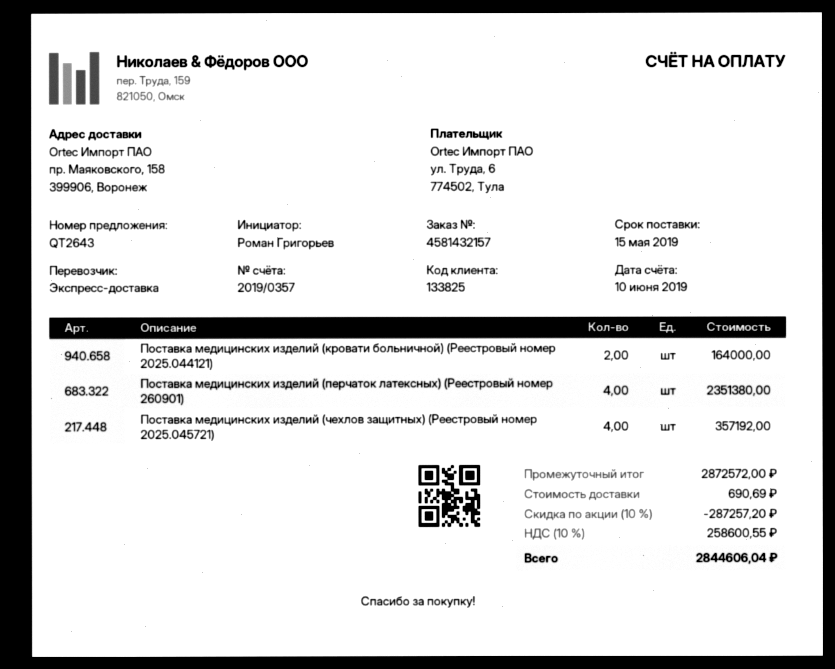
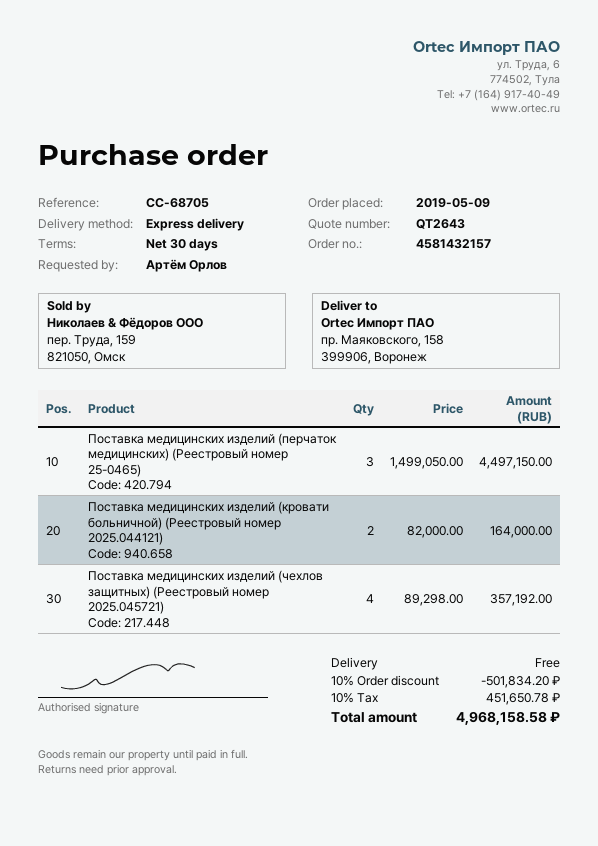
ordered by: Роман Григорьев -> Артём Орлов
Поставка медицинских изделий (перчаток латексных) (Реестровый номер 260901): 4 for 2351380.00 -> none
Поставка медицинских изделий (перчаток медицинских) (Реестровый номер 25-0465): none -> 3 for 4497150.00
discount: 10% = 287257.20 -> 10% = 501834.20
shipping: 690.69 -> 0.00
tax: 10% = 258600.55 -> 10% = 451650.78
total: 2844606.04 -> 4968158.58

